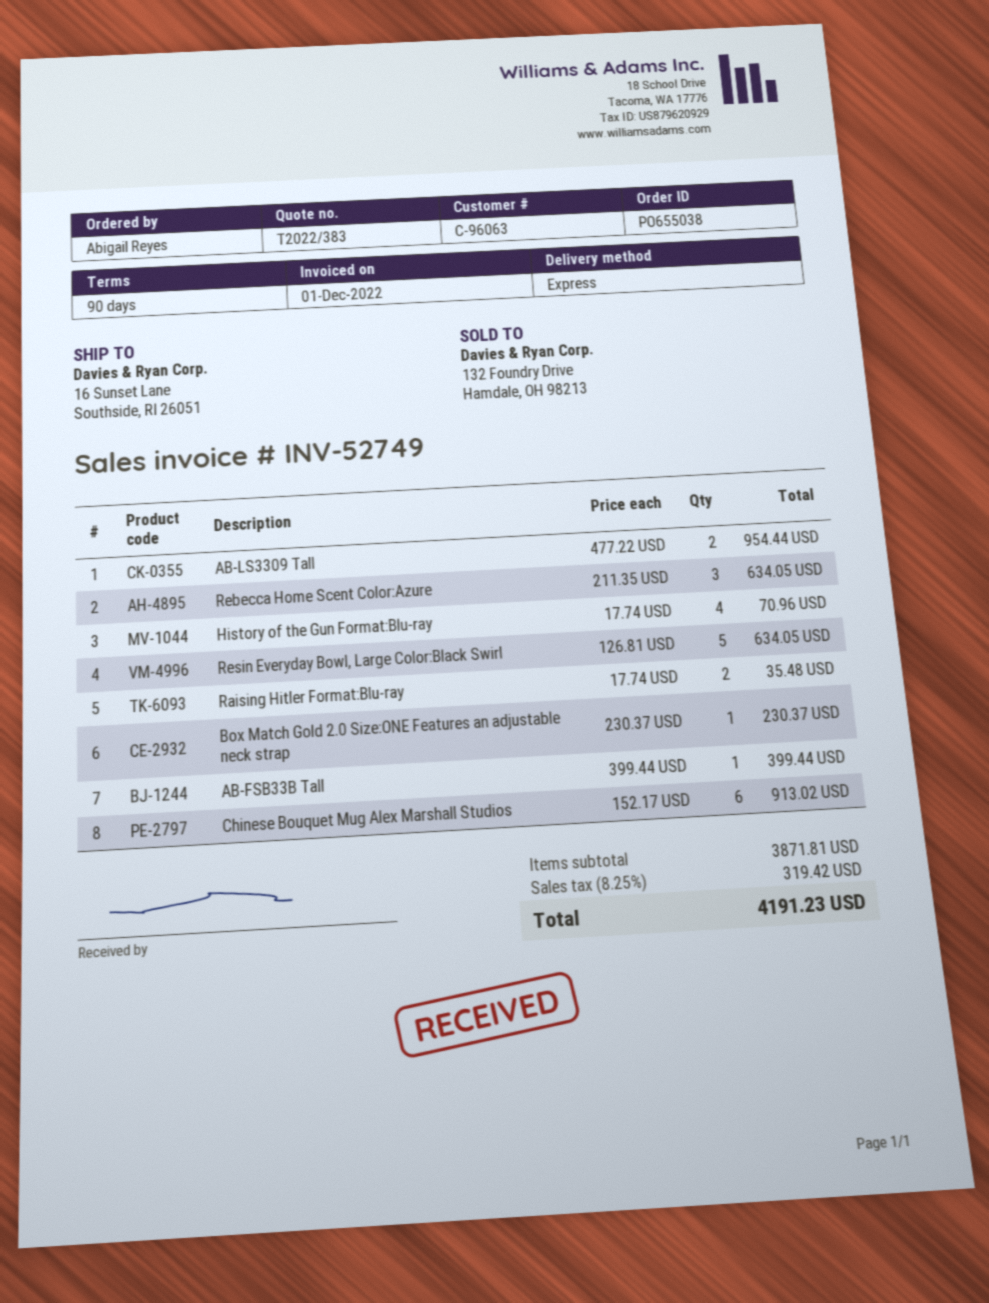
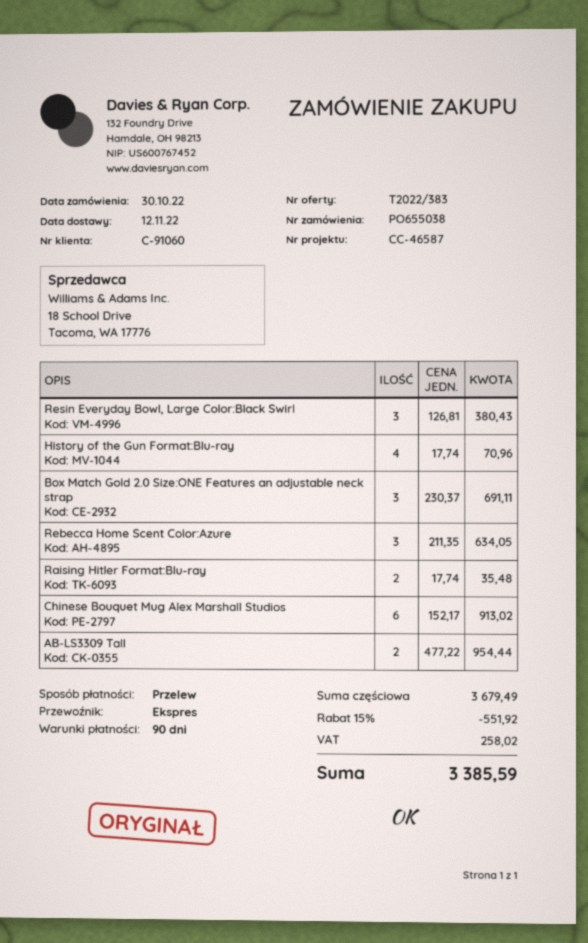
customer number: C-96063 -> C-91060
Resin Everyday Bowl, Large Color:Black Swirl: 5 x 126.81 = 634.05 -> 3 x 126.81 = 380.43
Box Match Gold 2.0 Size:ONE Features an adjustable neck strap: 1 x 230.37 = 230.37 -> 3 x 230.37 = 691.11
AB-FSB33B Tall: 1 x 399.44 = 399.44 -> none
subtotal: 3871.81 -> 3679.49
discount: none -> 15% = 551.92
tax: 319.42 -> 258.02
total: 4191.23 -> 3385.59

